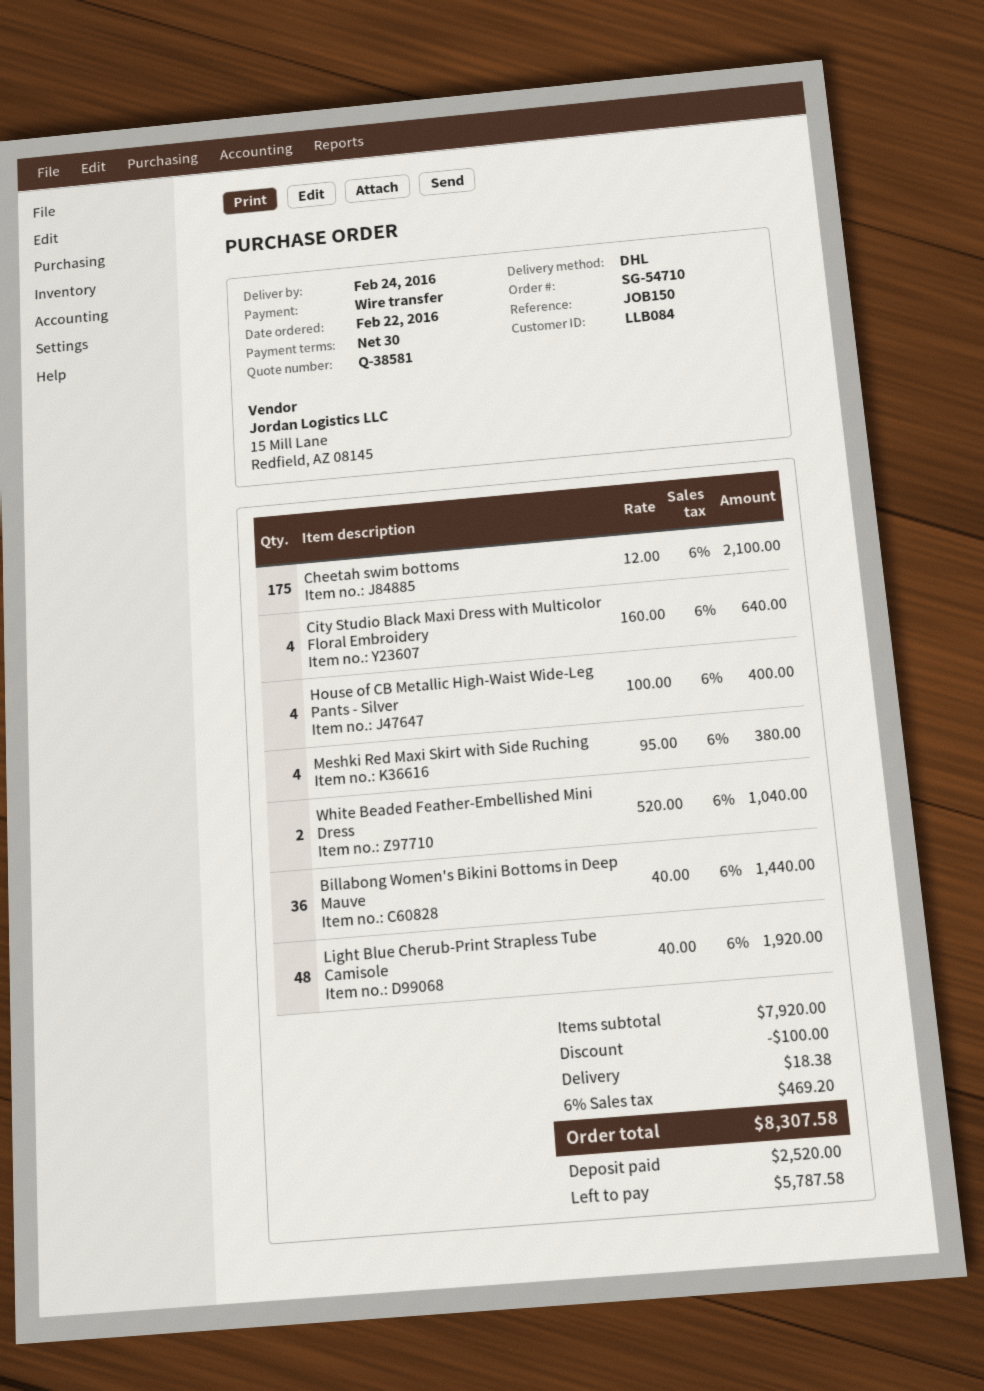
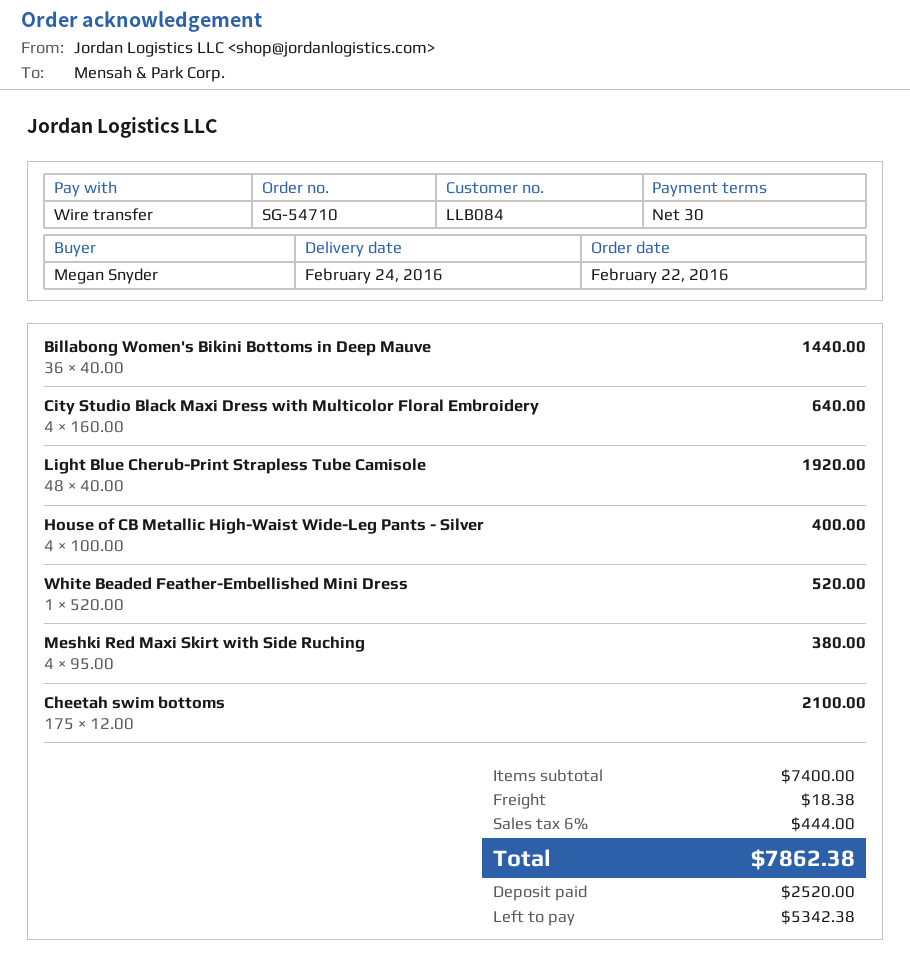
White Beaded Feather-Embellished Mini Dress: 2 x 520.00 = 1040.00 -> 1 x 520.00 = 520.00
subtotal: 7920.00 -> 7400.00
discount: 100.00 -> none
tax: 6% = 469.20 -> 6% = 444.00
total: 8307.58 -> 7862.38
balance: 5787.58 -> 5342.38

